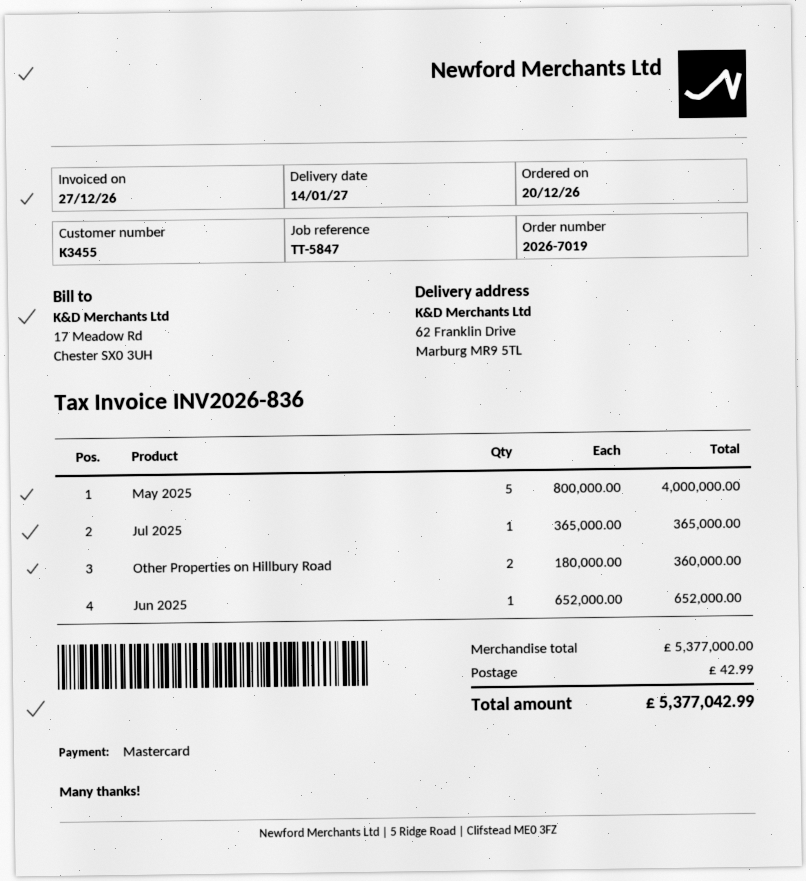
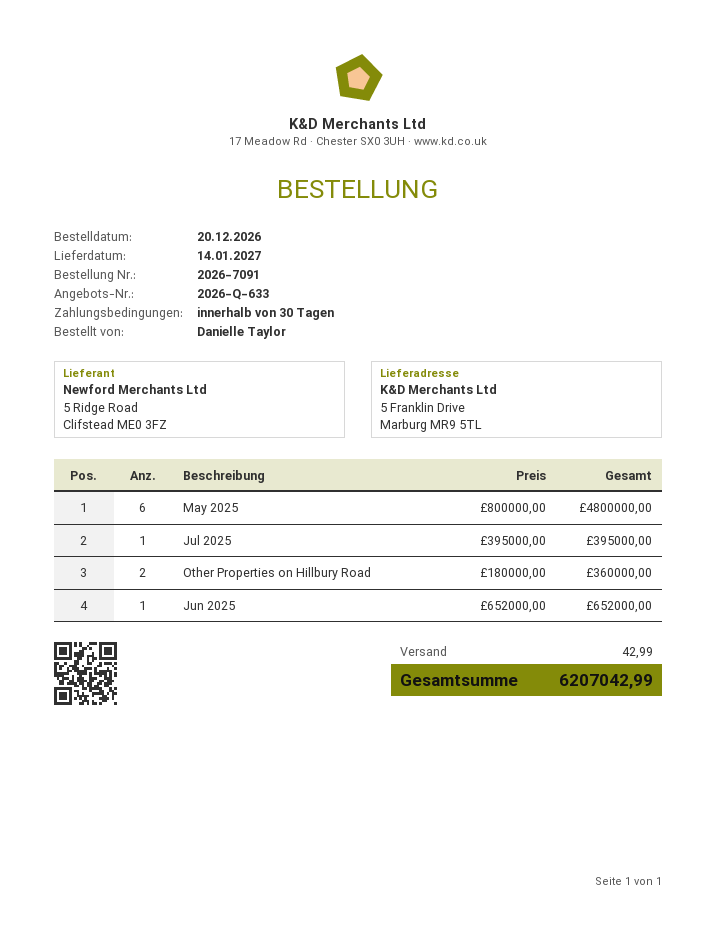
order number: 2026-7019 -> 2026-7091
ship to: 62 Franklin Drive, Marburg MR9 5TL -> 5 Franklin Drive, Marburg MR9 5TL
May 2025: 5 x 800000.00 = 4000000.00 -> 6 x 800000.00 = 4800000.00
Jul 2025: 1 x 365000.00 = 365000.00 -> 1 x 395000.00 = 395000.00
total: 5377042.99 -> 6207042.99

